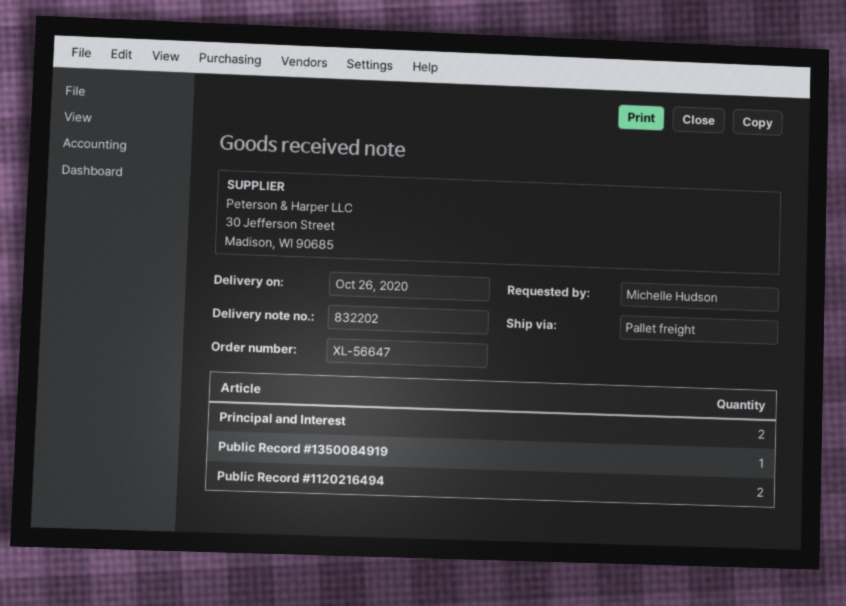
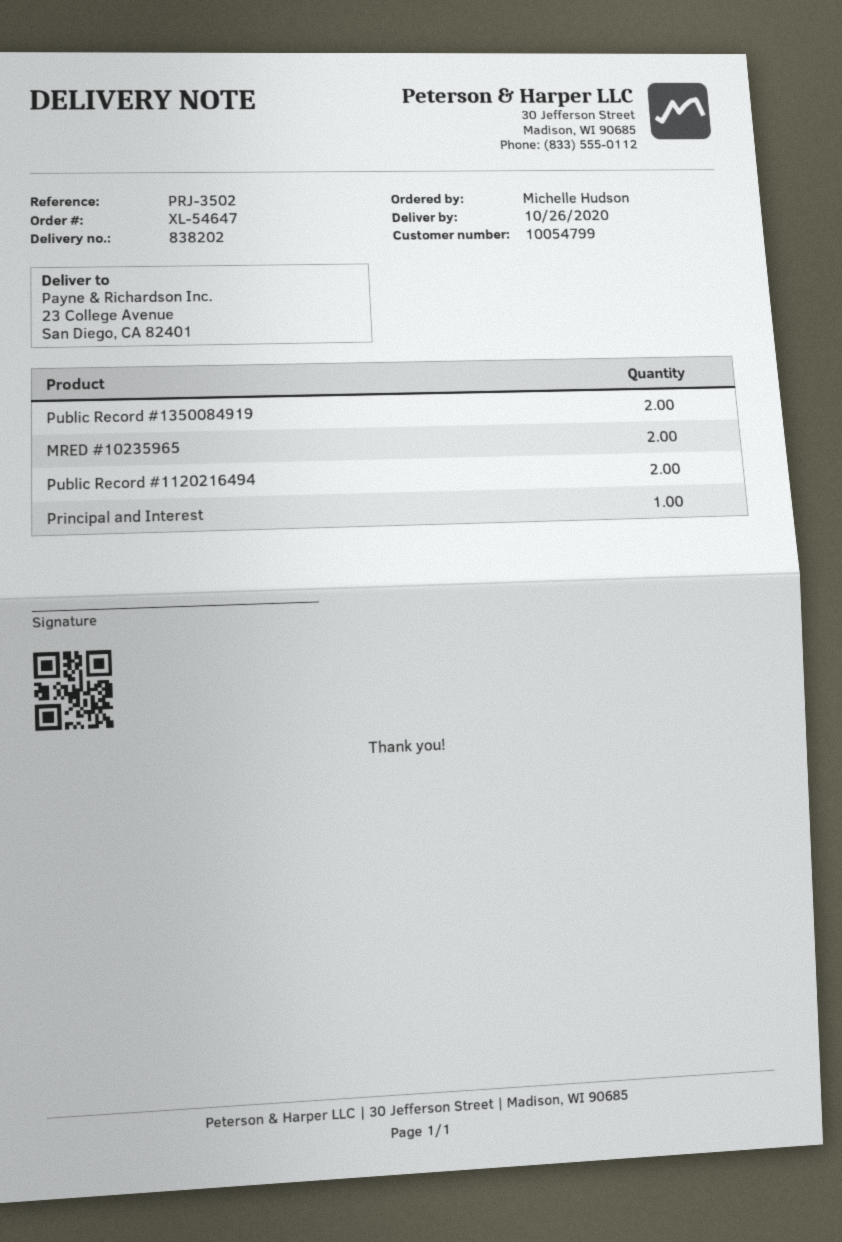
order number: XL-56647 -> XL-54647
delivery note number: 832202 -> 838202
Principal and Interest: 2 -> 1
Public Record #1350084919: 1 -> 2
MRED #10235965: none -> 2

